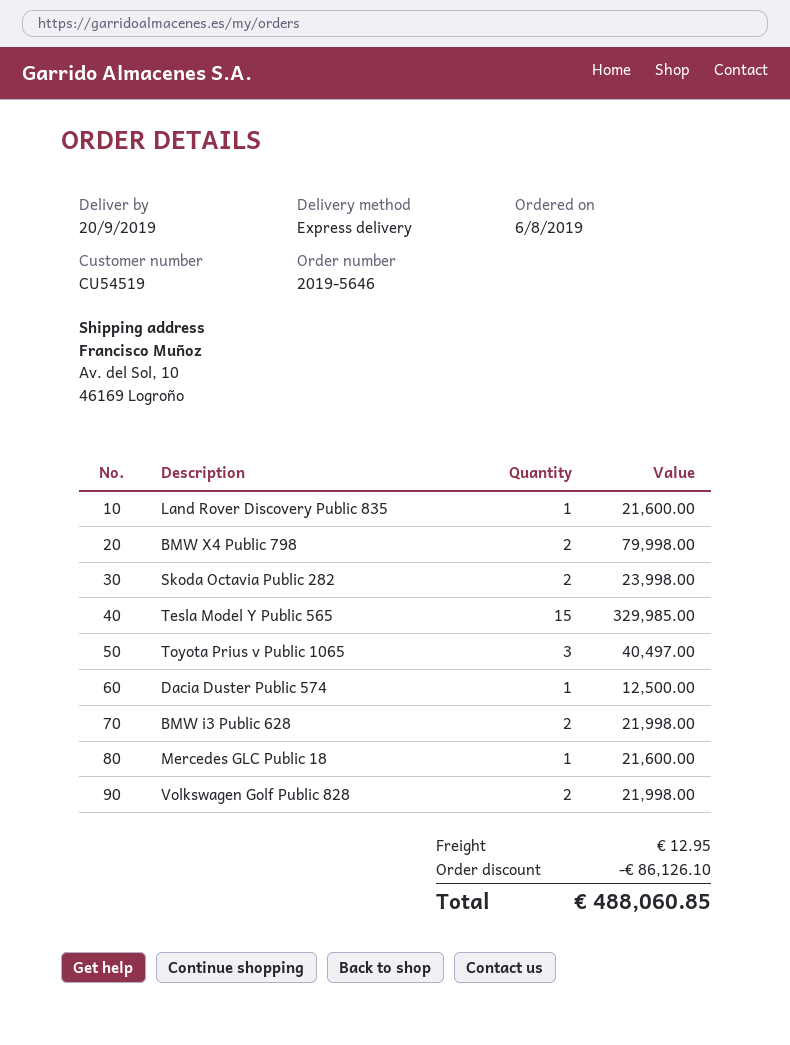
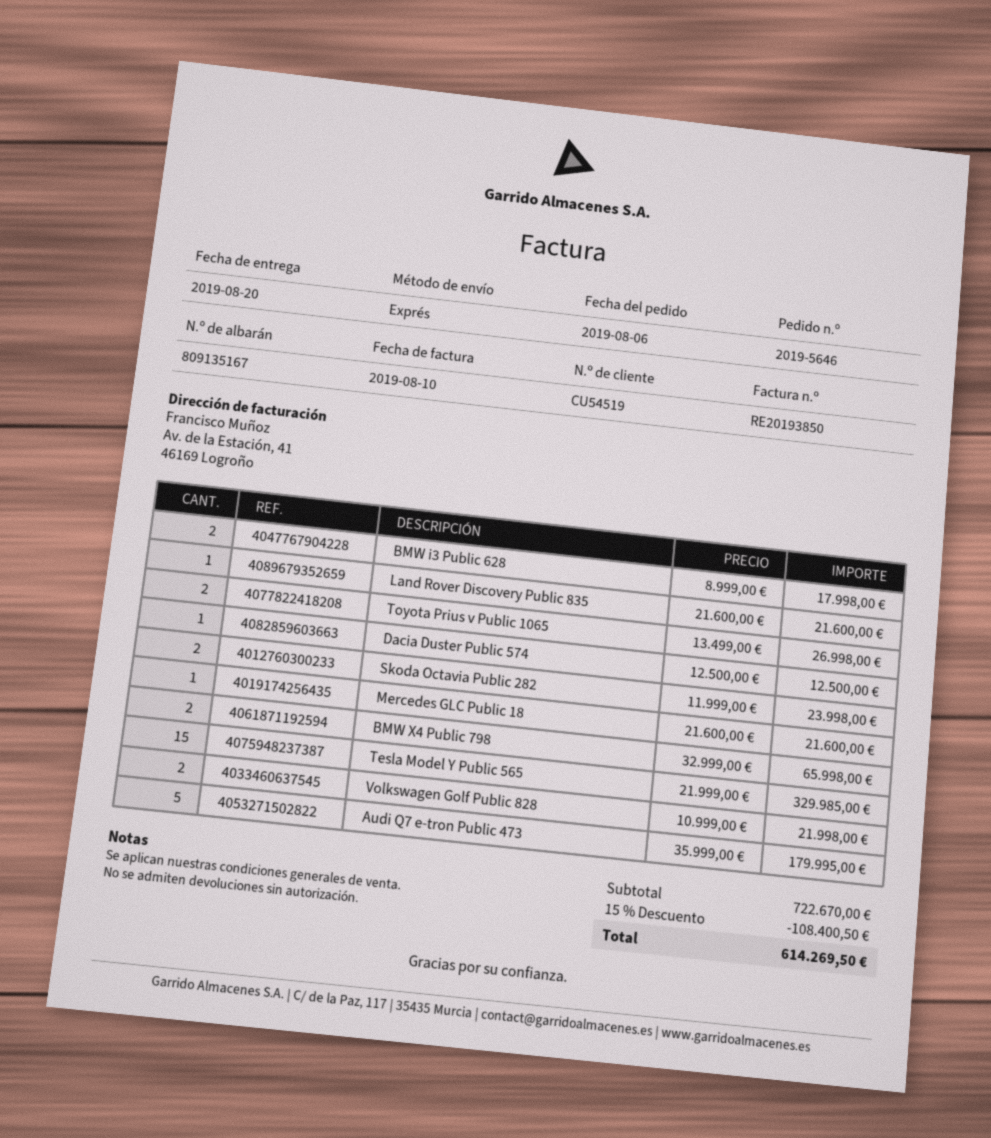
delivery date: 2019-09-20 -> 2019-08-20
BMW X4 Public 798: 2 for 79998.00 -> 2 for 65998.00
Toyota Prius v Public 1065: 3 for 40497.00 -> 2 for 26998.00
BMW i3 Public 628: 2 for 21998.00 -> 2 for 17998.00
Audi Q7 e-tron Public 473: none -> 5 for 179995.00
discount: 86126.10 -> 108400.50
shipping: 12.95 -> none
total: 488060.85 -> 614269.50

